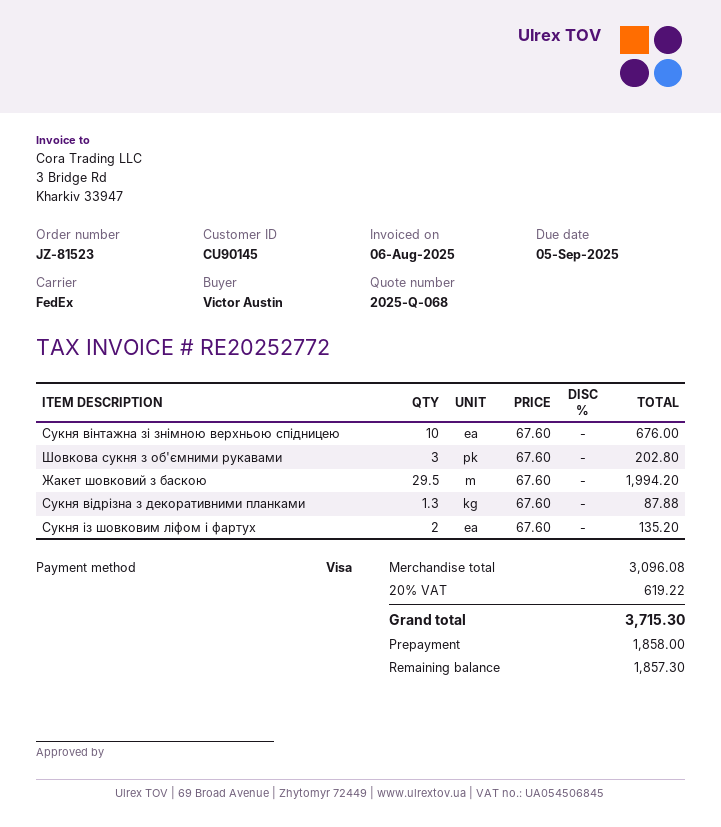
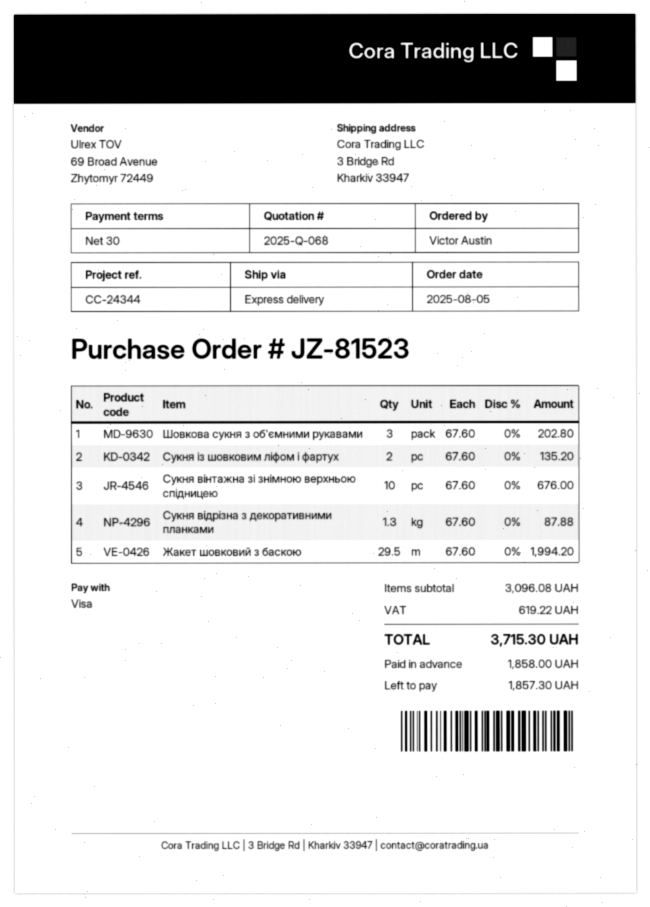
shipping method: FedEx -> express

